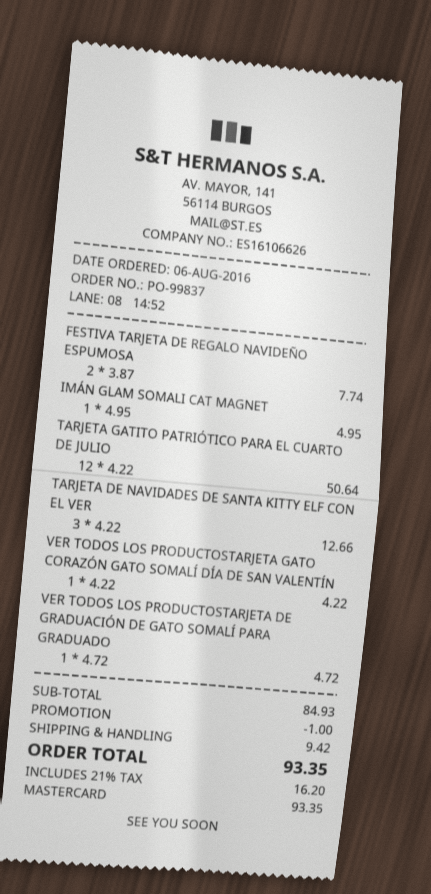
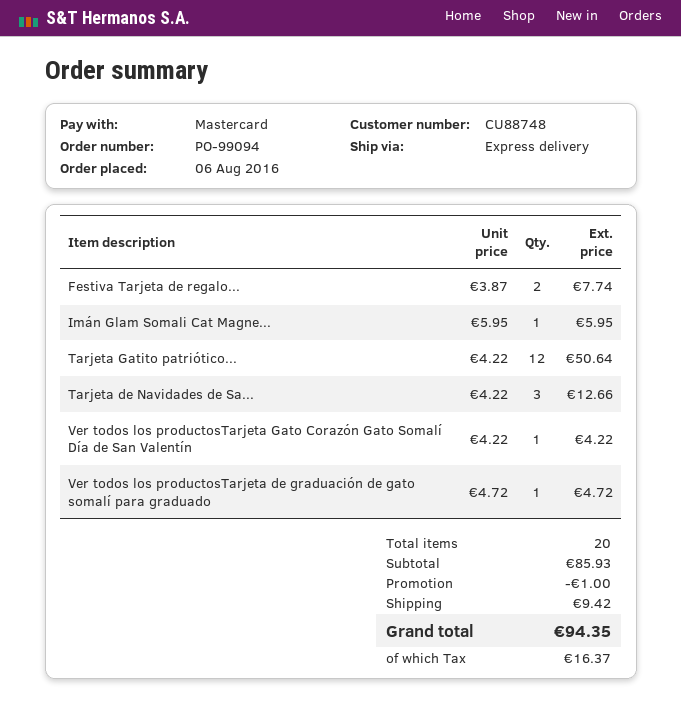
order number: PO-99837 -> PO-99094
IMÁN GLAM SOMALI CAT MAGNET: 1 x 4.95 = 4.95 -> 1 x 5.95 = 5.95
subtotal: 84.93 -> 85.93
tax: 16.20 -> 16.37
total: 93.35 -> 94.35

